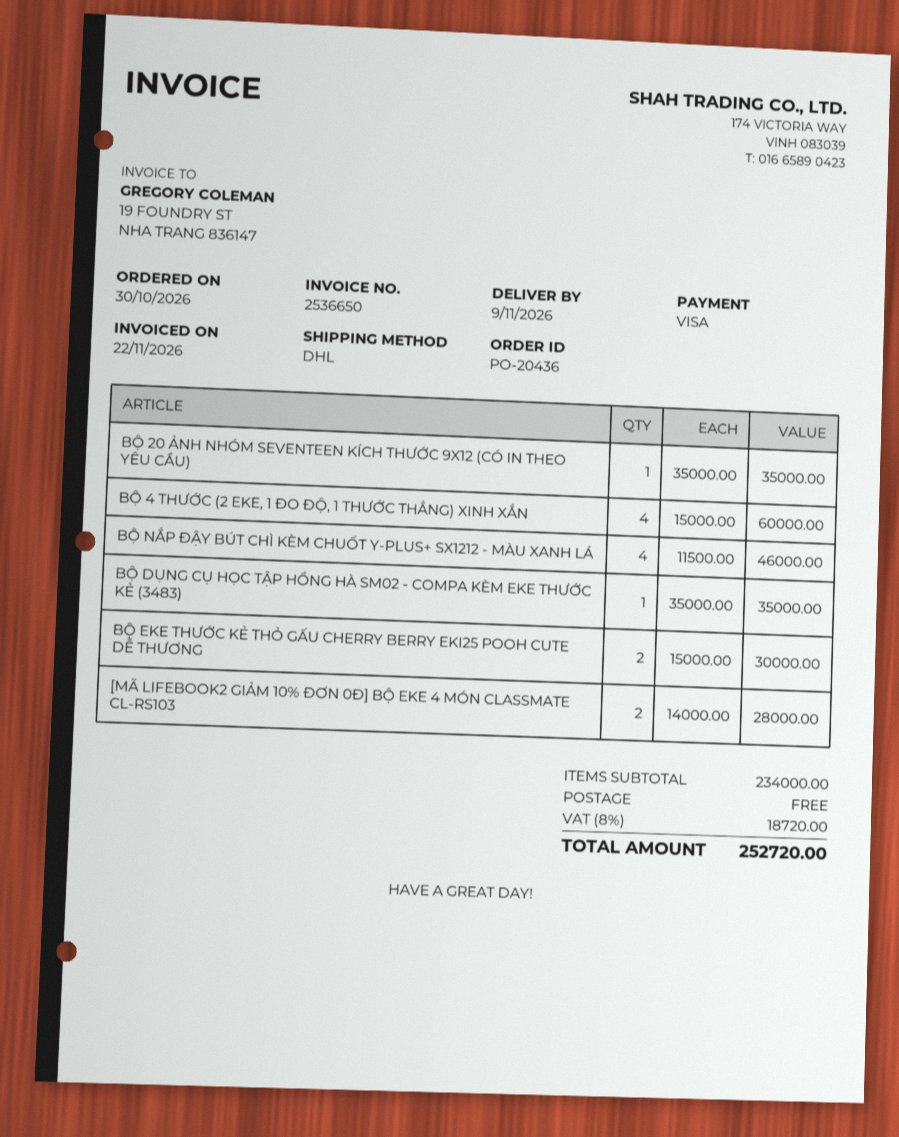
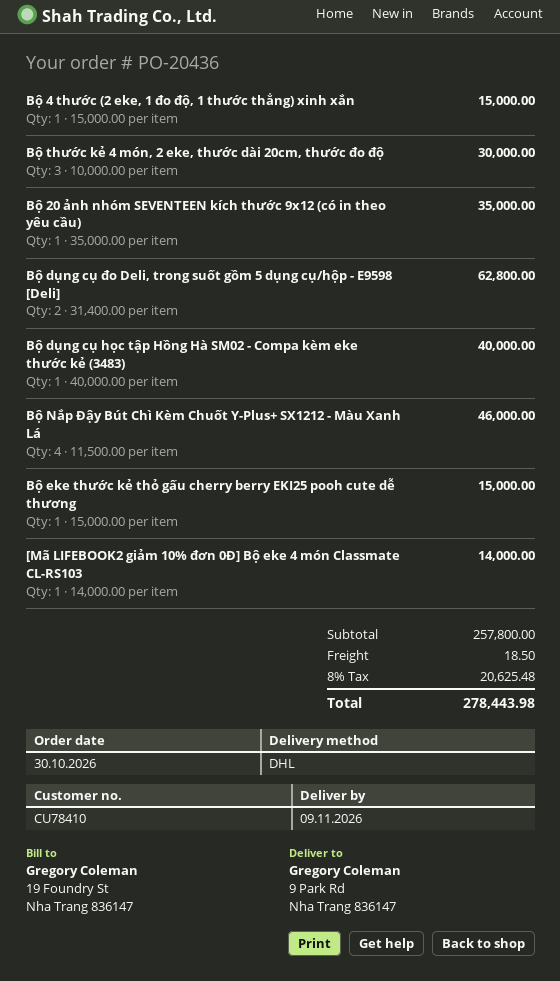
BỘ 4 THƯỚC (2 EKE, 1 ĐO ĐỘ, 1 THƯỚC THẲNG) XINH XẮN: 4 x 15000.00 = 60000.00 -> 1 x 15000.00 = 15000.00
BỘ DỤNG CỤ HỌC TẬP HỒNG HÀ SM02 - COMPA KÈM EKE THƯỚC KẺ (3483): 1 x 35000.00 = 35000.00 -> 1 x 40000.00 = 40000.00
BỘ EKE THƯỚC KẺ THỎ GẤU CHERRY BERRY EKI25 POOH CUTE DỄ THƯƠNG: 2 x 15000.00 = 30000.00 -> 1 x 15000.00 = 15000.00
[MÃ LIFEBOOK2 GIẢM 10% ĐƠN 0Đ] BỘ EKE 4 MÓN CLASSMATE CL-RS103: 2 x 14000.00 = 28000.00 -> 1 x 14000.00 = 14000.00
Bộ thước kẻ 4 món, 2 eke, thước dài 20cm, thước đo độ: none -> 3 x 10000.00 = 30000.00
Bộ dụng cụ đo Deli, trong suốt gồm 5 dụng cụ/hộp - E9598 [Deli]: none -> 2 x 31400.00 = 62800.00
subtotal: 234000.00 -> 257800.00
shipping: 0.00 -> 18.50
tax: 8% = 18720.00 -> 8% = 20625.48
total: 252720.00 -> 278443.98

